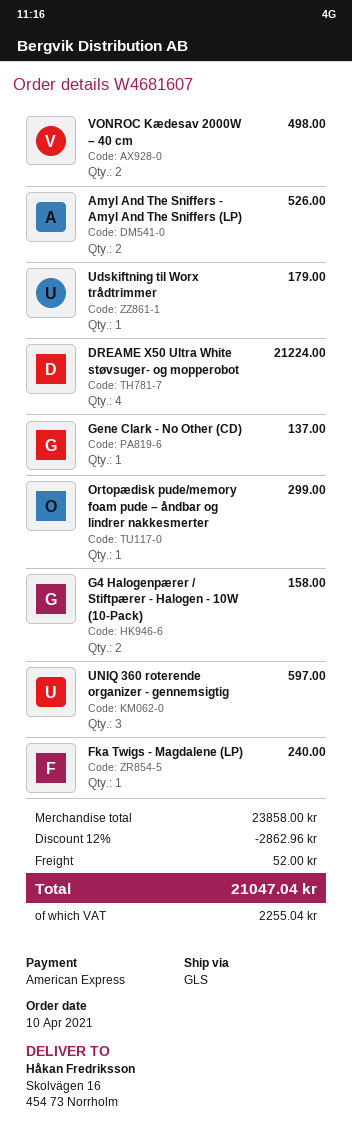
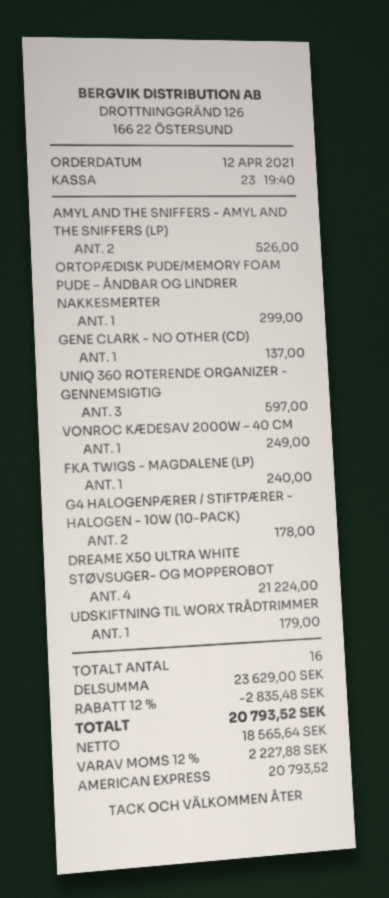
order date: 2021-04-10 -> 2021-04-12
VONROC Kædesav 2000W – 40 cm: 2 for 498.00 -> 1 for 249.00
G4 Halogenpærer / Stiftpærer - Halogen - 10W (10-Pack): 2 for 158.00 -> 2 for 178.00
subtotal: 23858.00 -> 23629.00
discount: 12% = 2862.96 -> 12% = 2835.48
shipping: 52.00 -> none
tax: 2255.04 -> 2227.88
total: 21047.04 -> 20793.52

